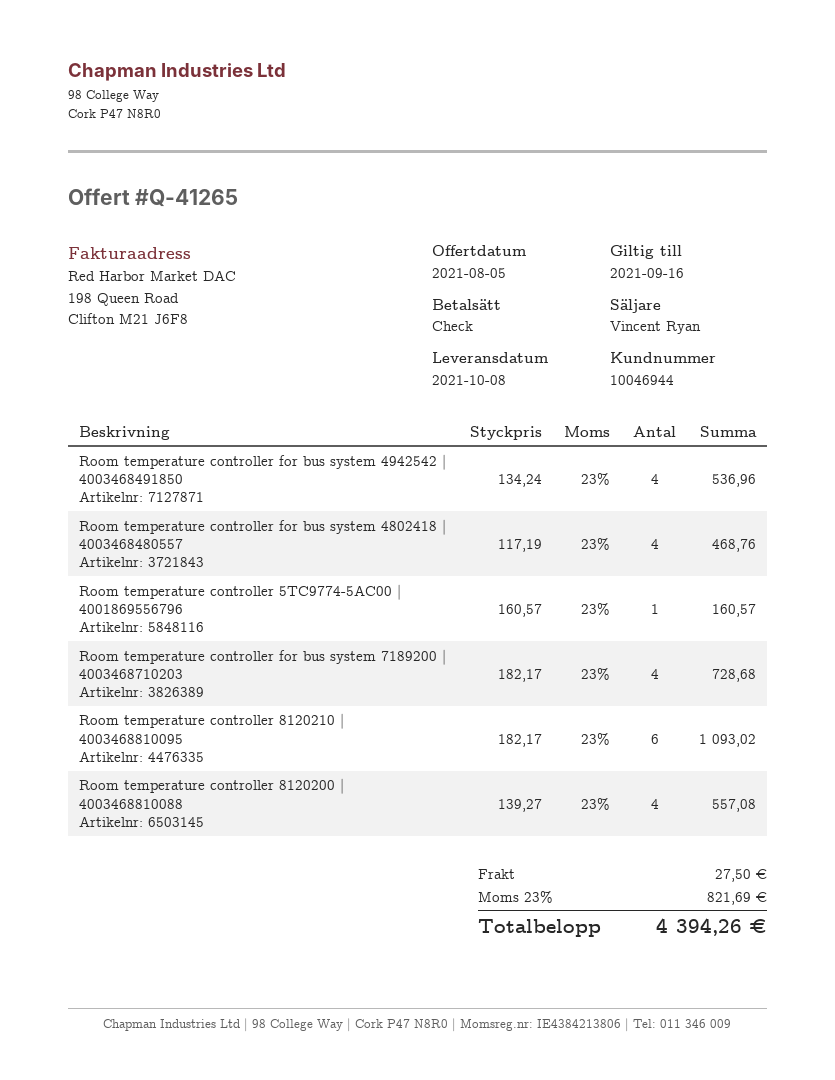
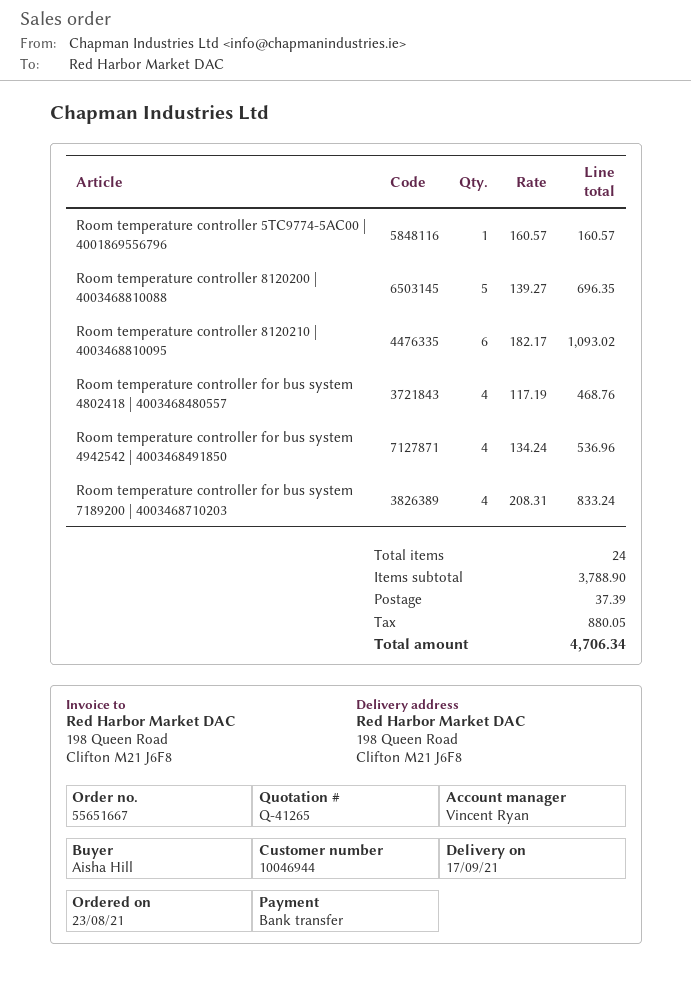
delivery date: 2021-10-08 -> 2021-09-17
payment method: cheque -> bank transfer
Room temperature controller for bus system 7189200 | 4003468710203: 4 x 182.17 = 728.68 -> 4 x 208.31 = 833.24
Room temperature controller 8120200 | 4003468810088: 4 x 139.27 = 557.08 -> 5 x 139.27 = 696.35
shipping: 27.50 -> 37.39
tax: 821.69 -> 880.05
total: 4394.26 -> 4706.34

